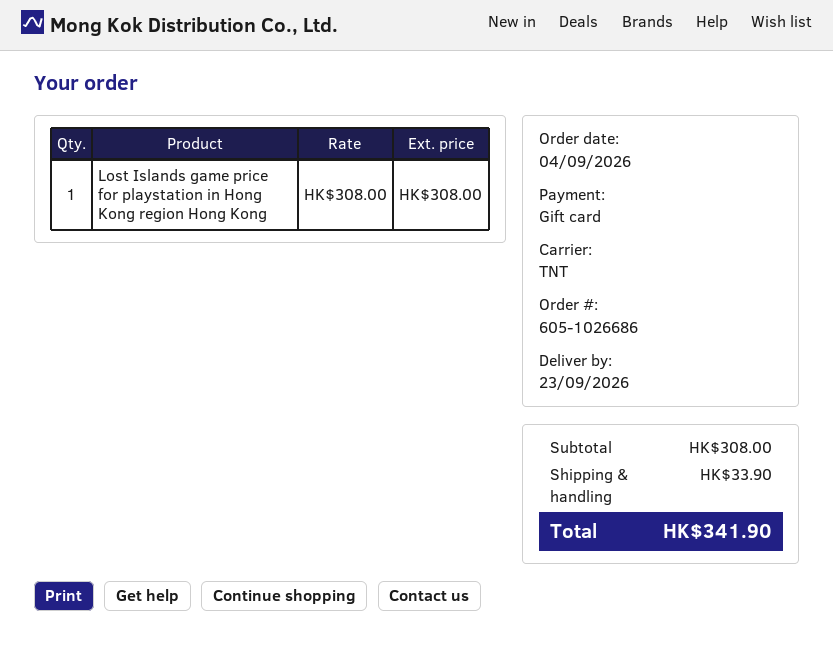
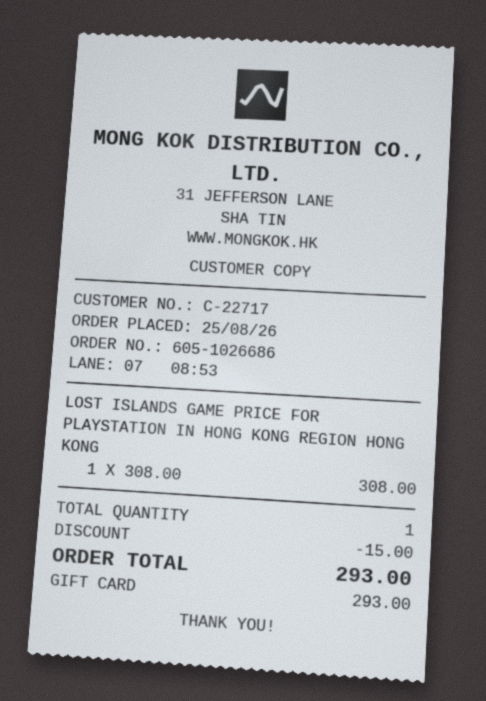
order date: 2026-09-04 -> 2026-08-25
discount: none -> 15.00
shipping: 33.90 -> none
total: 341.90 -> 293.00

